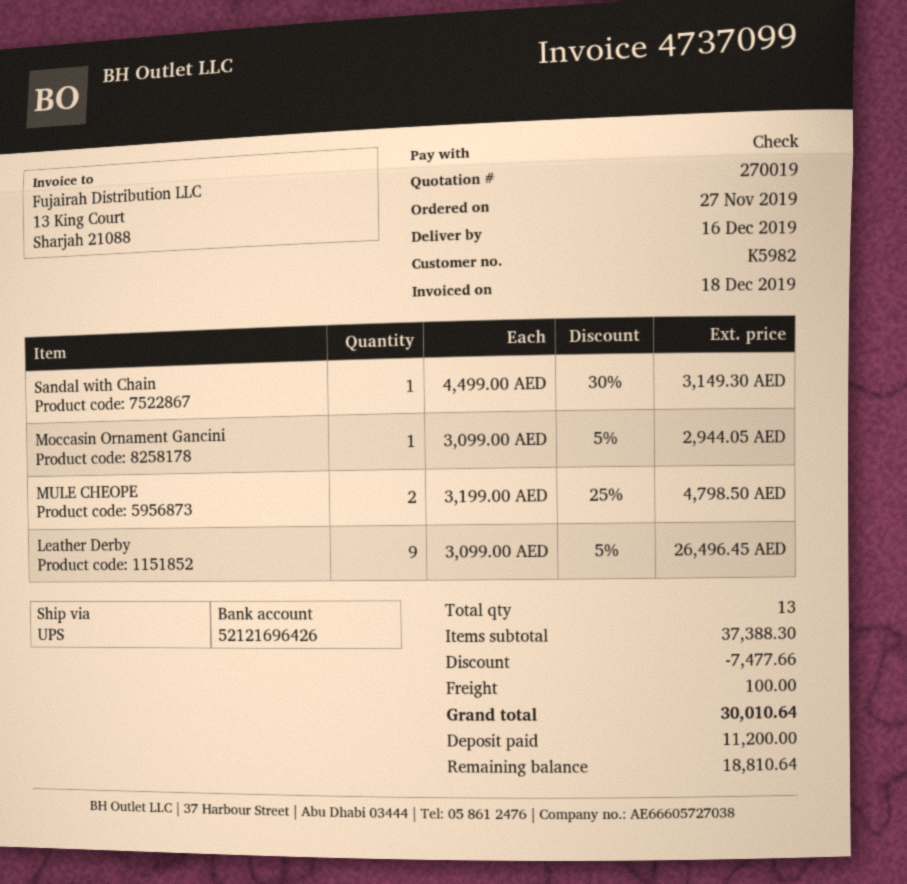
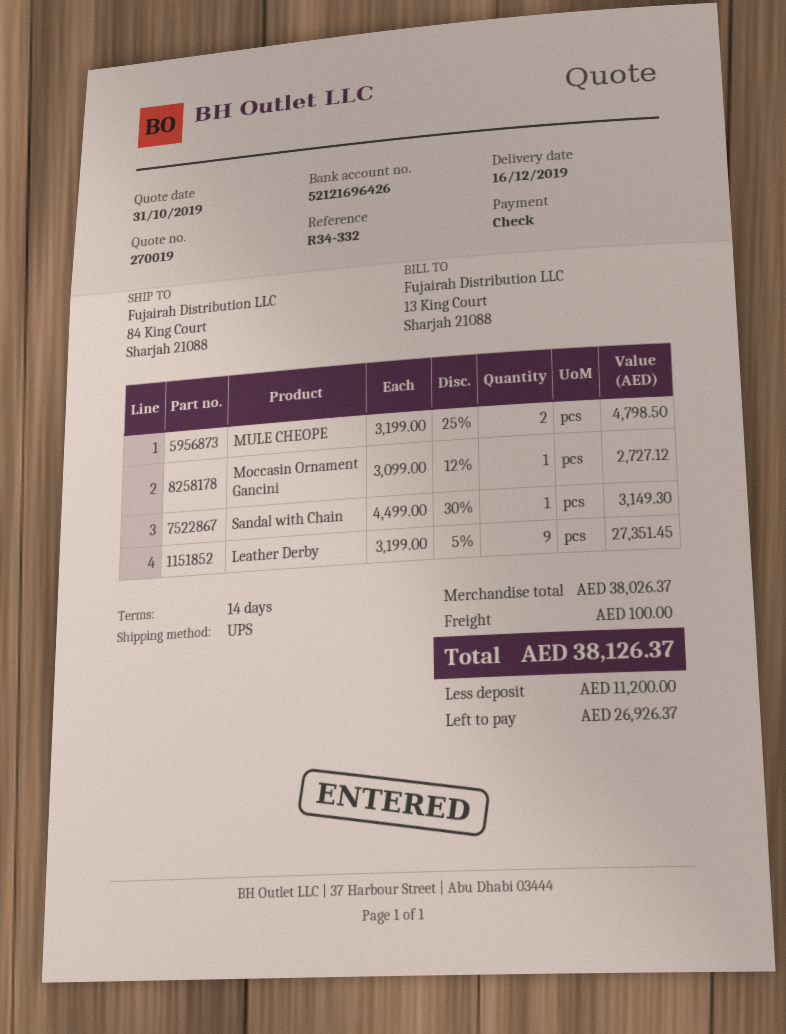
Moccasin Ornament Gancini: 1 x 3099.00 - 5% = 2944.05 -> 1 x 3099.00 - 12% = 2727.12
Leather Derby: 9 x 3099.00 - 5% = 26496.45 -> 9 x 3199.00 - 5% = 27351.45
subtotal: 37388.30 -> 38026.37
discount: 7477.66 -> none
total: 30010.64 -> 38126.37
balance: 18810.64 -> 26926.37

